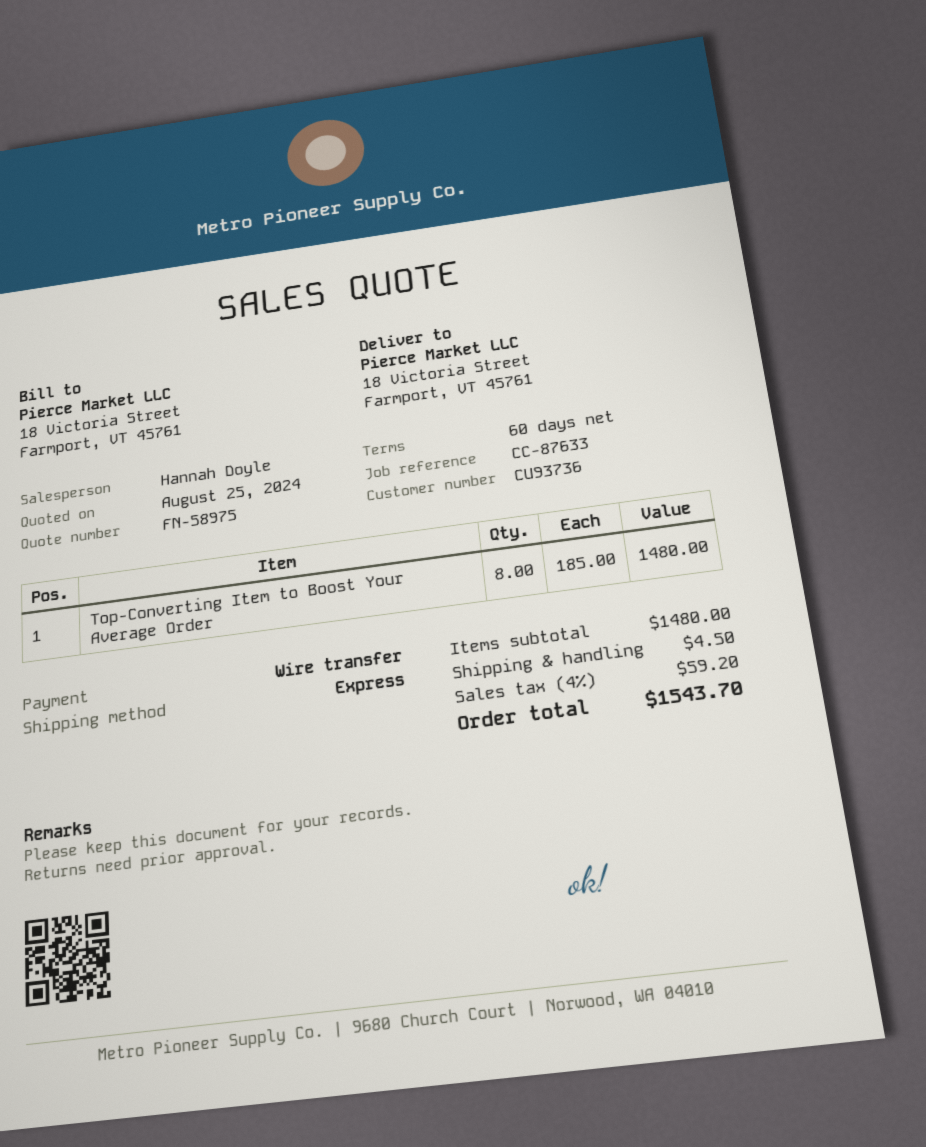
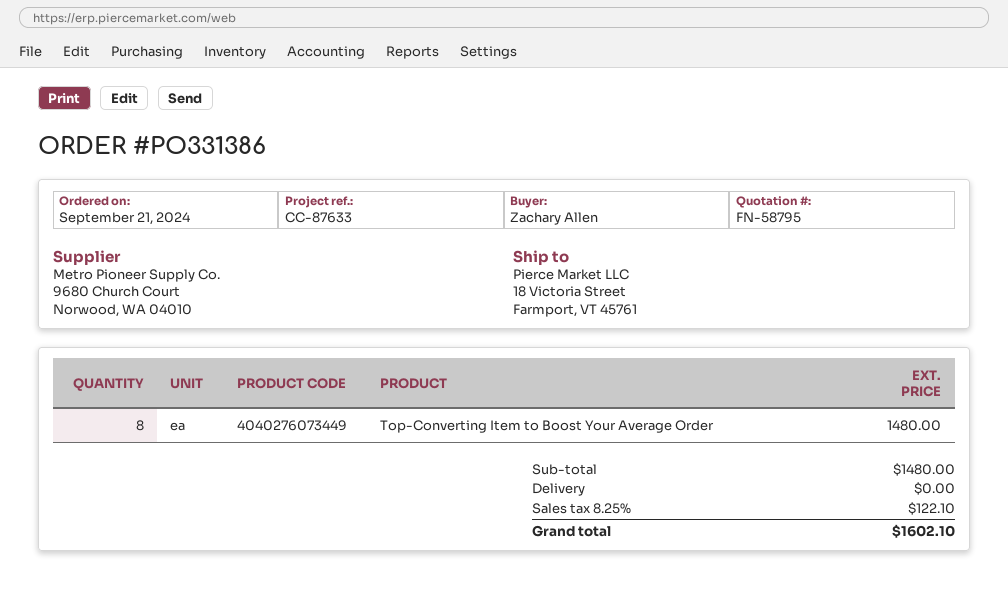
quote number: FN-58975 -> FN-58795
shipping: 4.50 -> 0.00
tax: 4% = 59.20 -> 8.25% = 122.10
total: 1543.70 -> 1602.10

